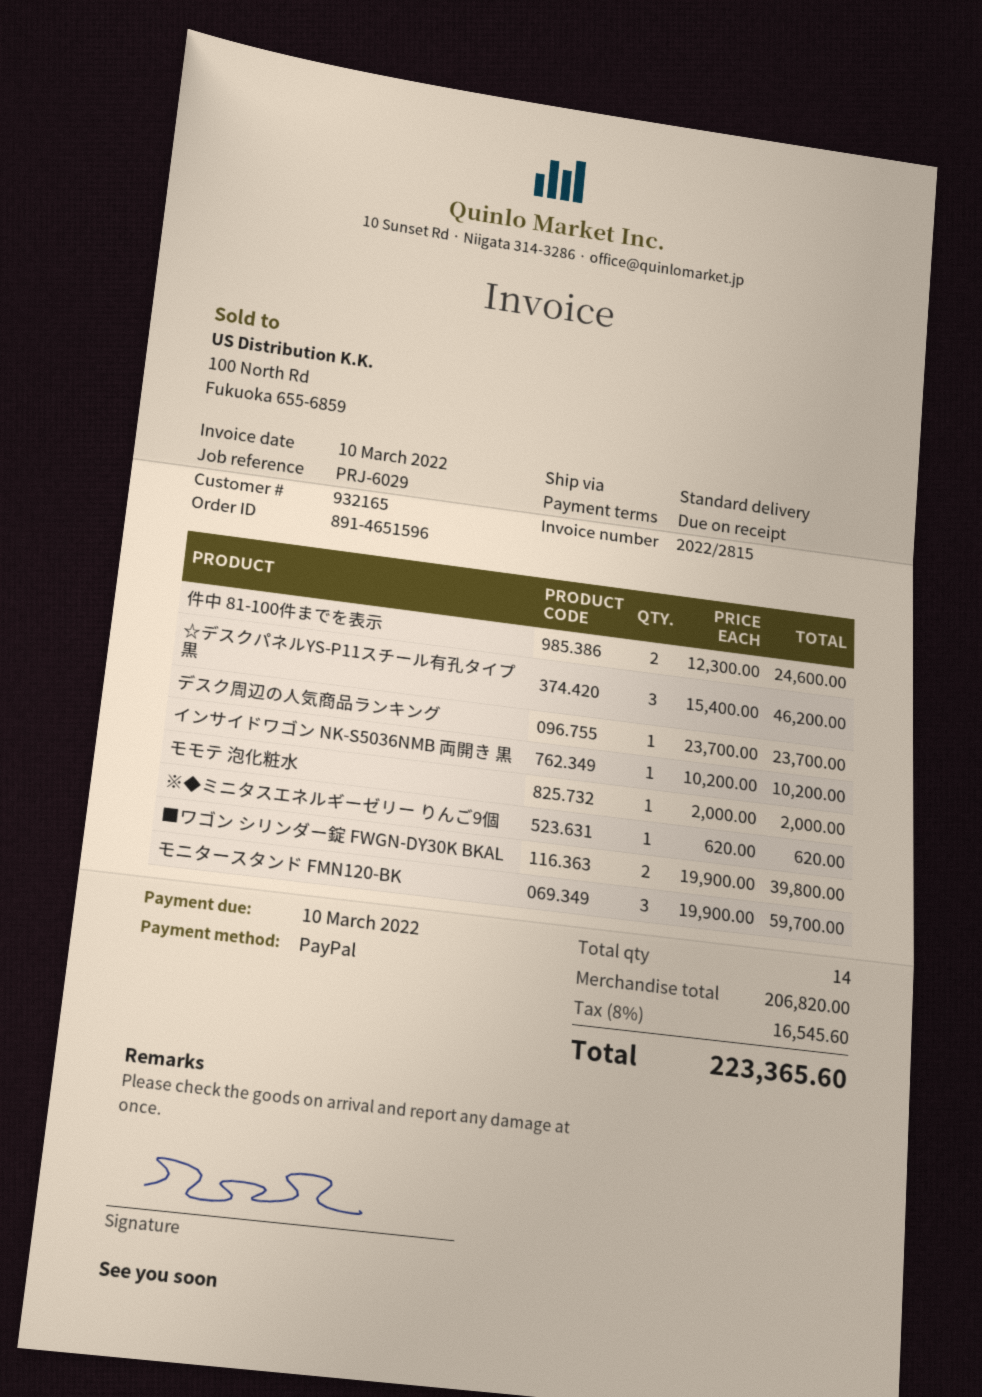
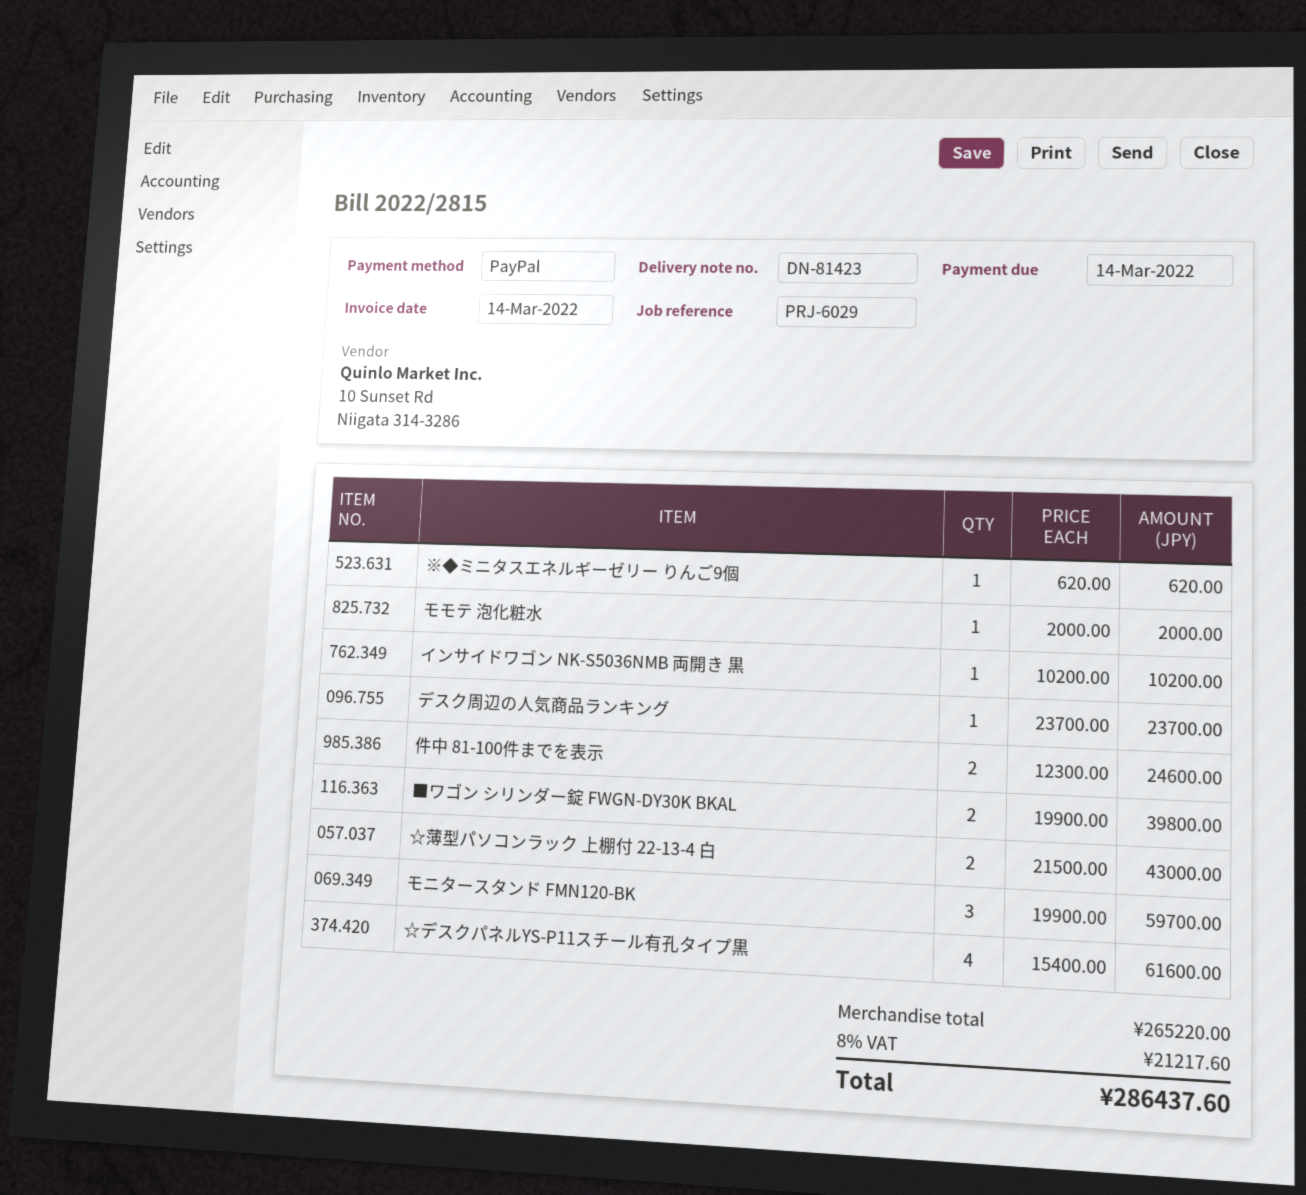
invoice date: 2022-03-10 -> 2022-03-14
due date: 2022-03-10 -> 2022-03-14
☆デスクパネルYS-P11スチール有孔タイプ黒: 3 x 15400.00 = 46200.00 -> 4 x 15400.00 = 61600.00
☆薄型パソコンラック 上棚付 22-13-4 白: none -> 2 x 21500.00 = 43000.00
subtotal: 206820.00 -> 265220.00
tax: 8% = 16545.60 -> 8% = 21217.60
total: 223365.60 -> 286437.60

